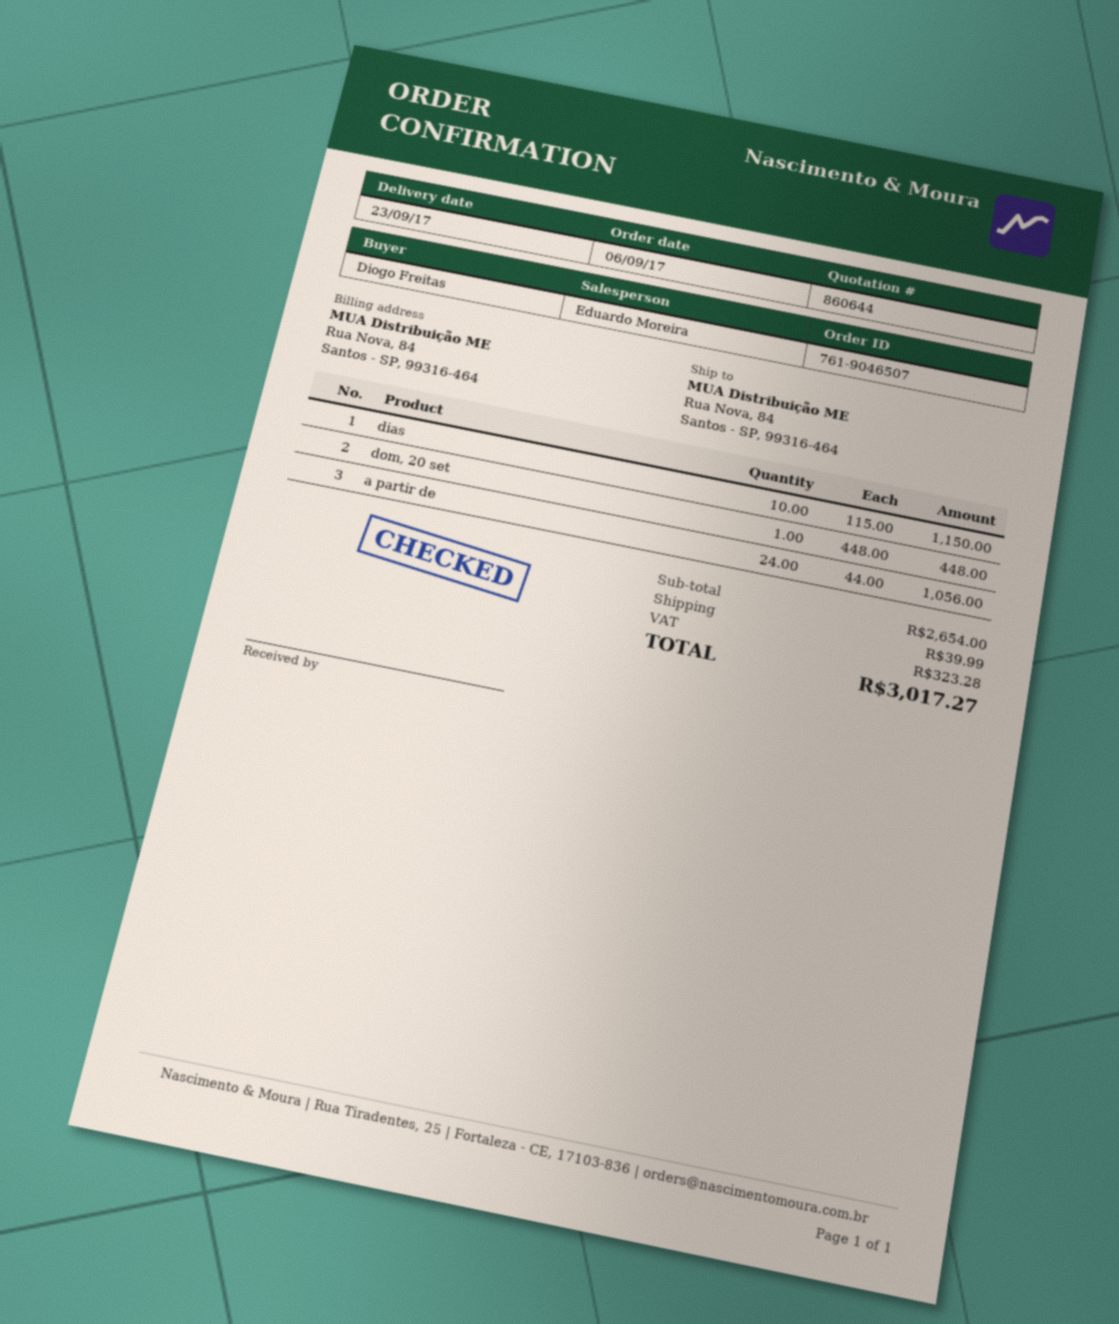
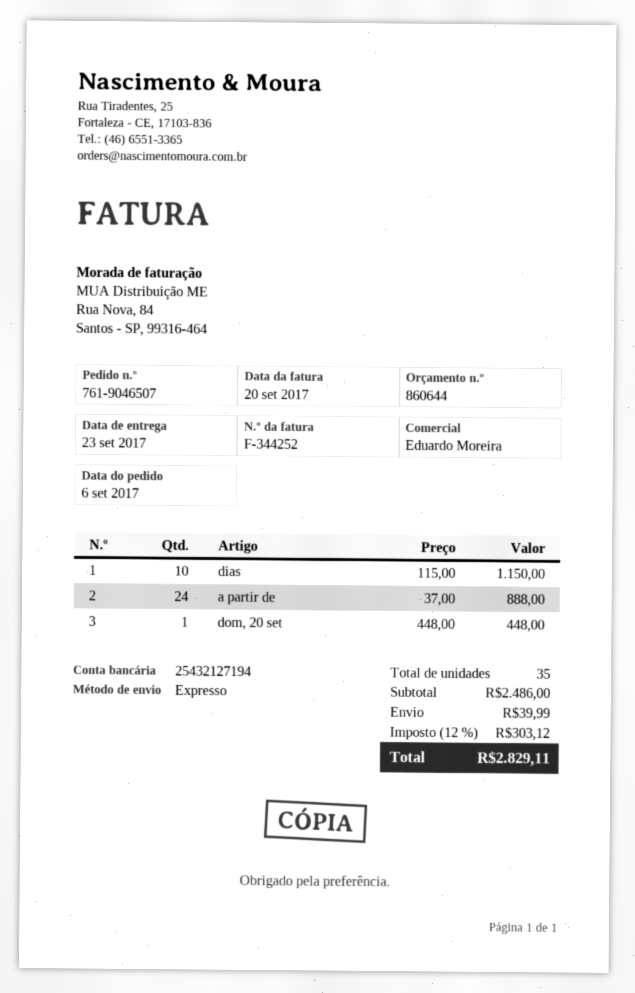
a partir de: 24 x 44.00 = 1056.00 -> 24 x 37.00 = 888.00
subtotal: 2654.00 -> 2486.00
tax: 323.28 -> 303.12
total: 3017.27 -> 2829.11

